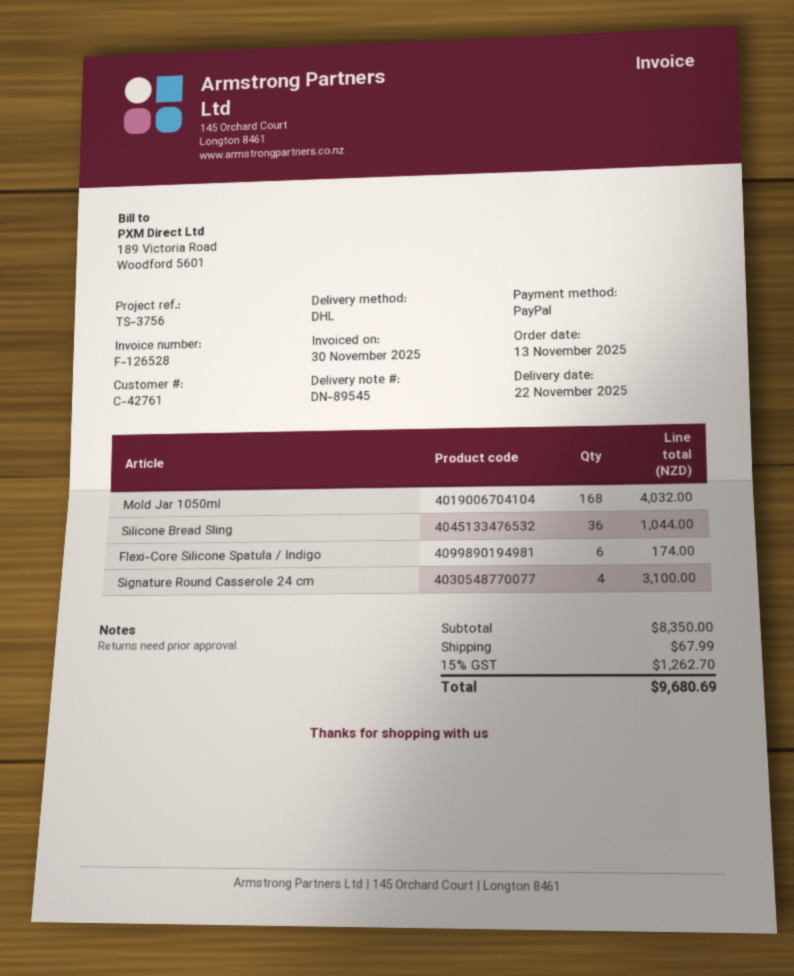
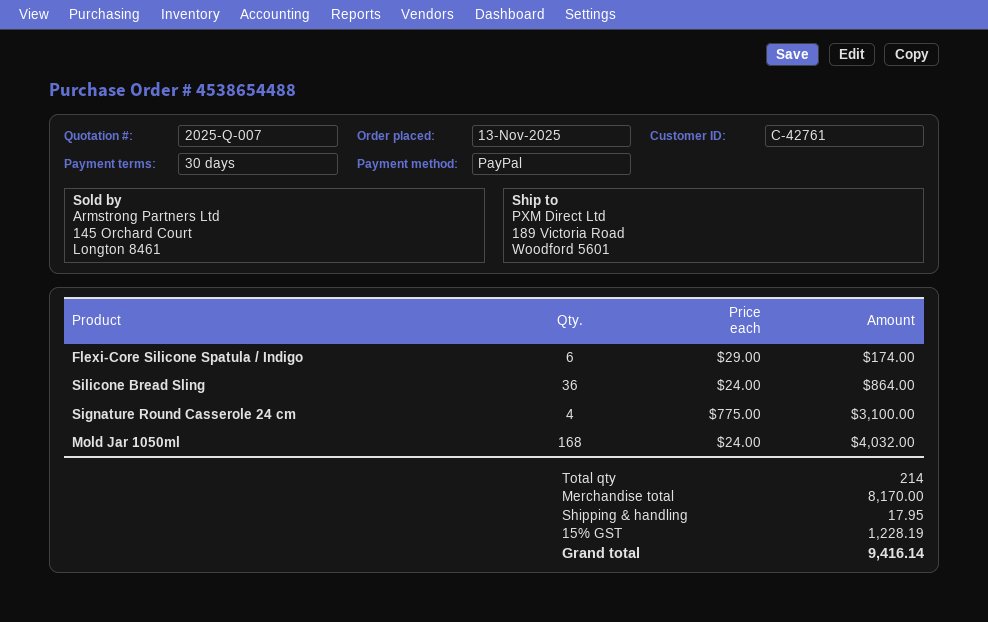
Silicone Bread Sling: 36 for 1044.00 -> 36 for 864.00
subtotal: 8350.00 -> 8170.00
shipping: 67.99 -> 17.95
tax: 15% = 1262.70 -> 15% = 1228.19
total: 9680.69 -> 9416.14

